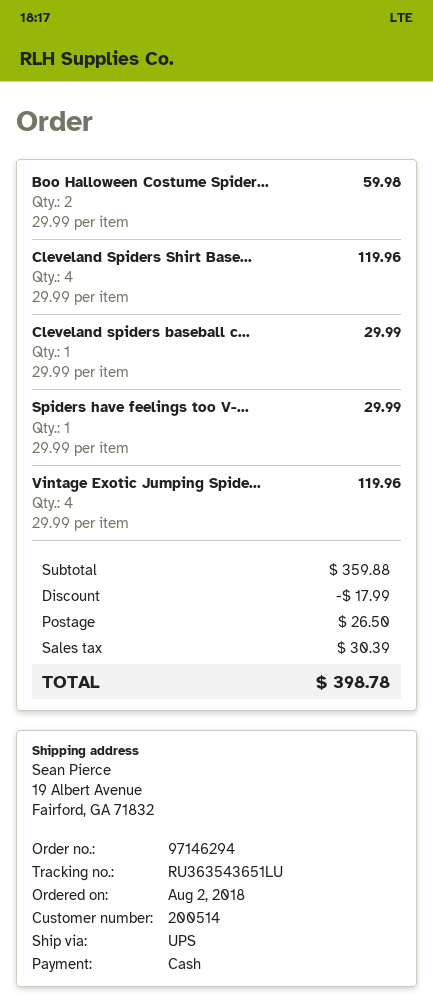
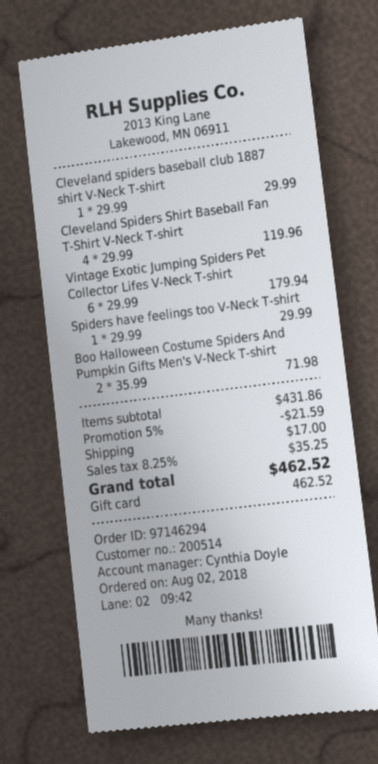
payment method: cash -> gift card
Boo Halloween Costume Spider...: 2 x 29.99 = 59.98 -> 2 x 35.99 = 71.98
Vintage Exotic Jumping Spide...: 4 x 29.99 = 119.96 -> 6 x 29.99 = 179.94
subtotal: 359.88 -> 431.86
discount: 17.99 -> 21.59
shipping: 26.50 -> 17.00
tax: 30.39 -> 35.25
total: 398.78 -> 462.52

